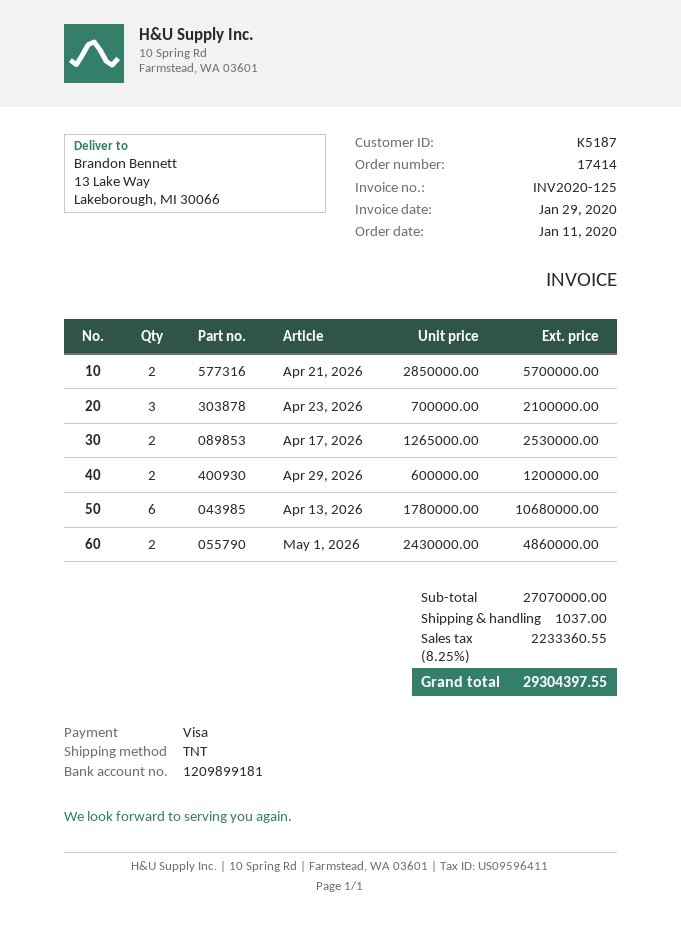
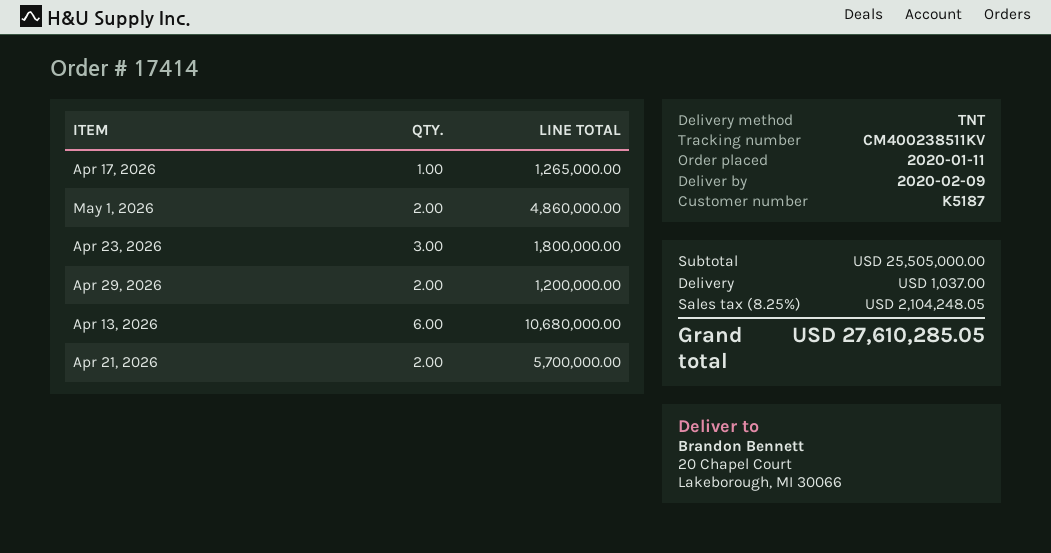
ship to: 13 Lake Way, Lakeborough, MI 30066 -> 20 Chapel Court, Lakeborough, MI 30066
Apr 23, 2026: 3 for 2100000.00 -> 3 for 1800000.00
Apr 17, 2026: 2 for 2530000.00 -> 1 for 1265000.00
subtotal: 27070000.00 -> 25505000.00
tax: 8.25% = 2233360.55 -> 8.25% = 2104248.05
total: 29304397.55 -> 27610285.05

